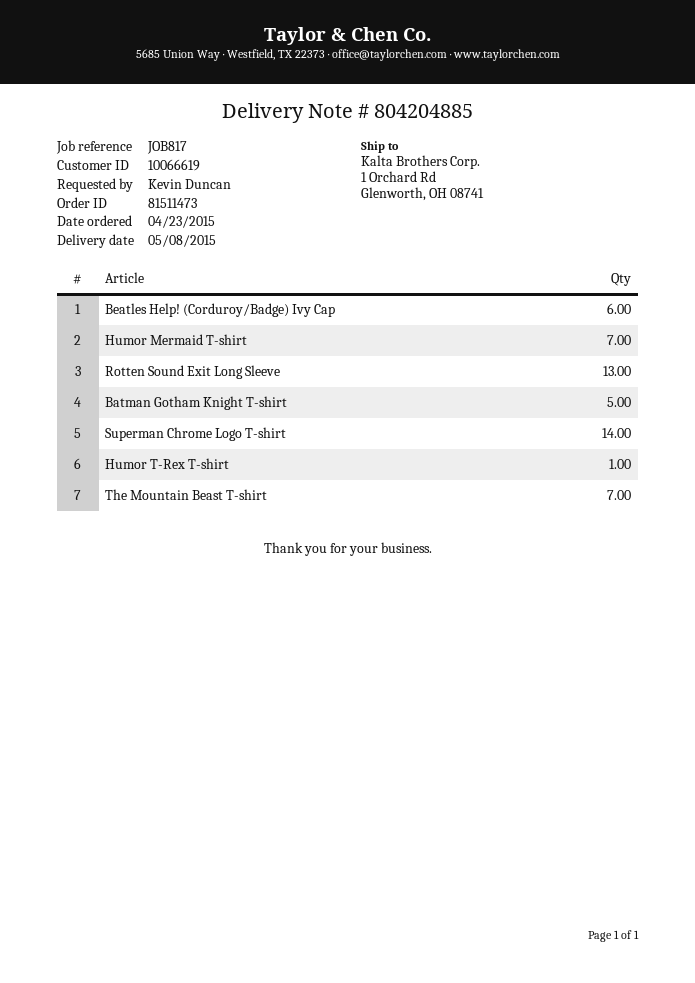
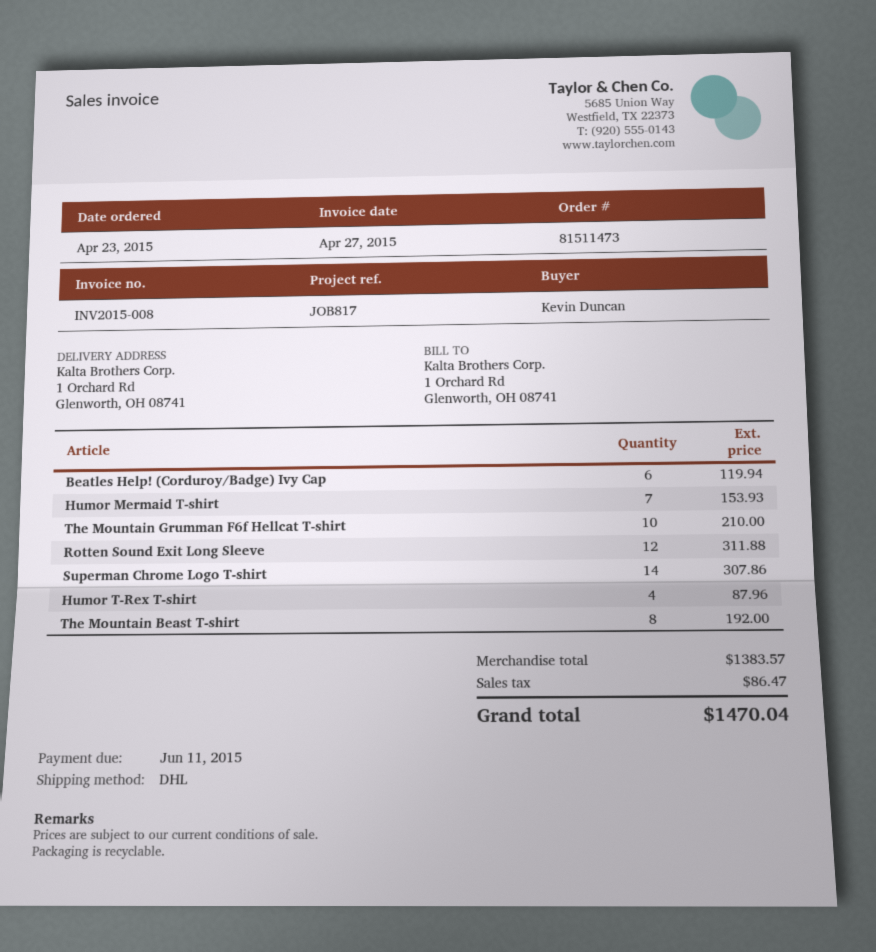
Rotten Sound Exit Long Sleeve: 13 -> 12
Batman Gotham Knight T-shirt: 5 -> none
Humor T-Rex T-shirt: 1 -> 4
The Mountain Beast T-shirt: 7 -> 8
The Mountain Grumman F6f Hellcat T-shirt: none -> 10

